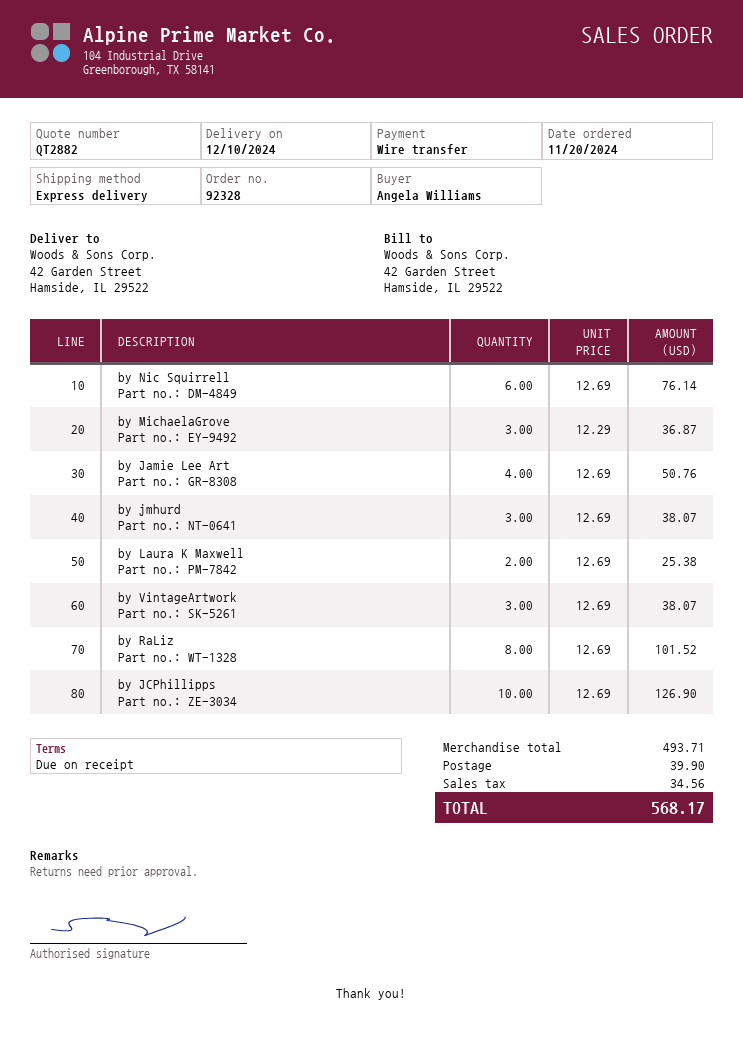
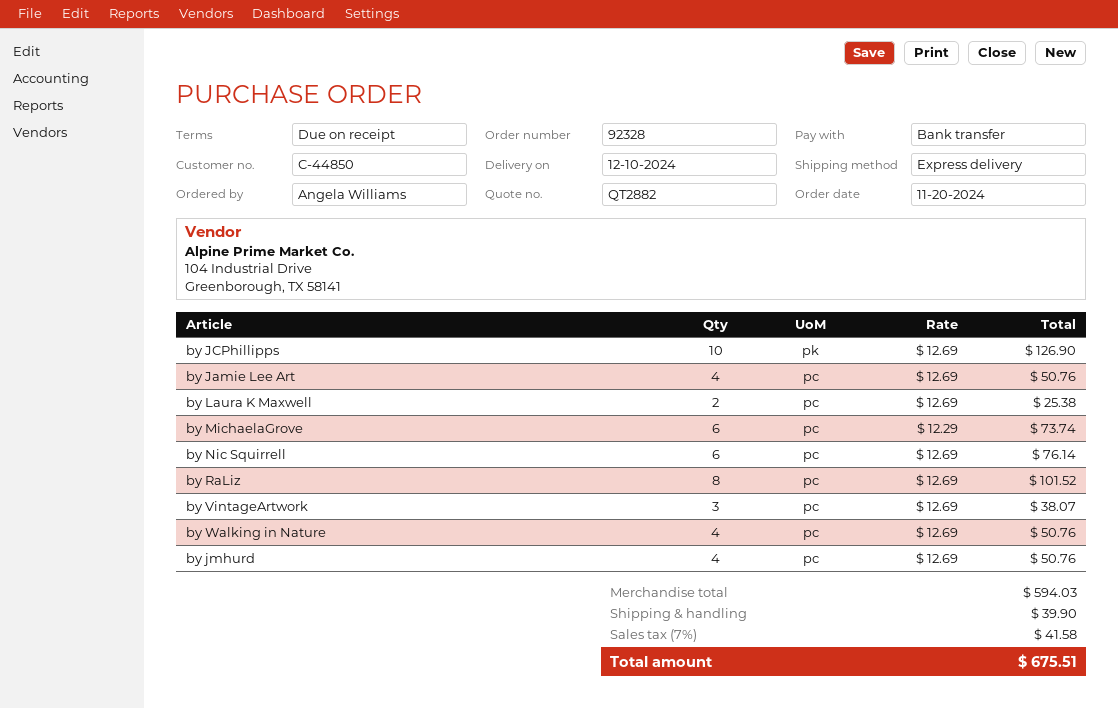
by MichaelaGrove: 3 x 12.29 = 36.87 -> 6 x 12.29 = 73.74
by jmhurd: 3 x 12.69 = 38.07 -> 4 x 12.69 = 50.76
by Walking in Nature: none -> 4 x 12.69 = 50.76
subtotal: 493.71 -> 594.03
tax: 34.56 -> 41.58
total: 568.17 -> 675.51

